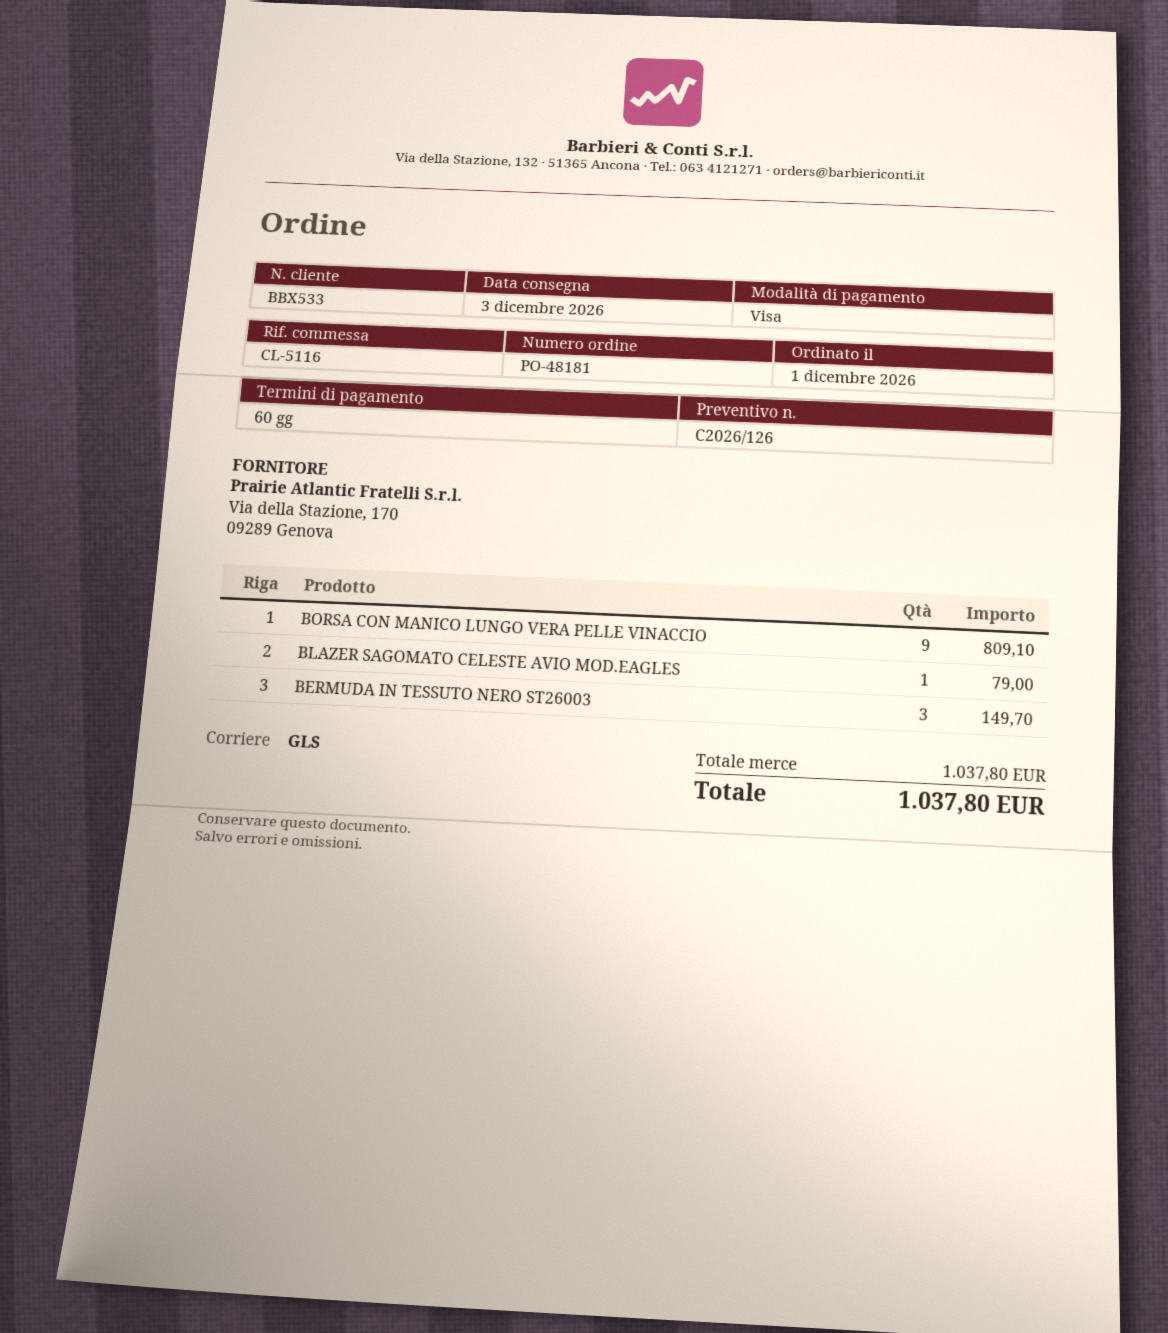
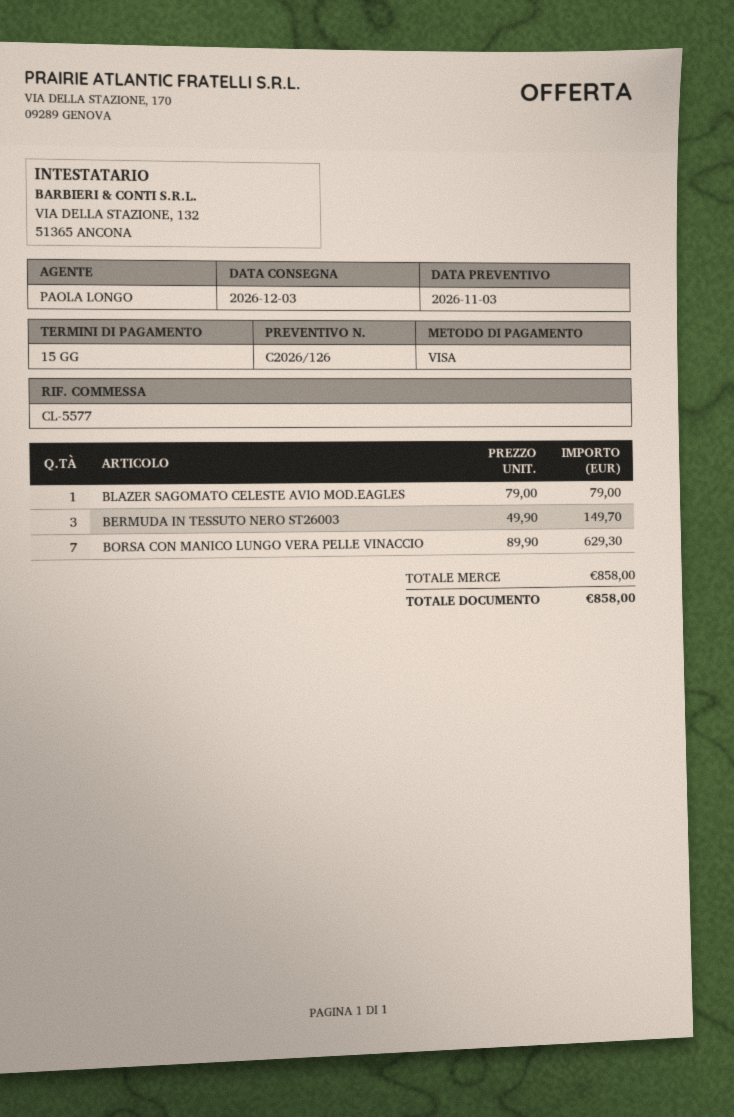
payment terms: 60 days -> 15 days
reference: CL-5116 -> CL-5577
BORSA CON MANICO LUNGO VERA PELLE VINACCIO: 9 for 809.10 -> 7 for 629.30
subtotal: 1037.80 -> 858.00
total: 1037.80 -> 858.00

